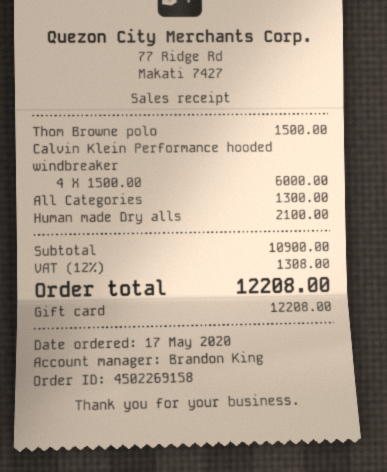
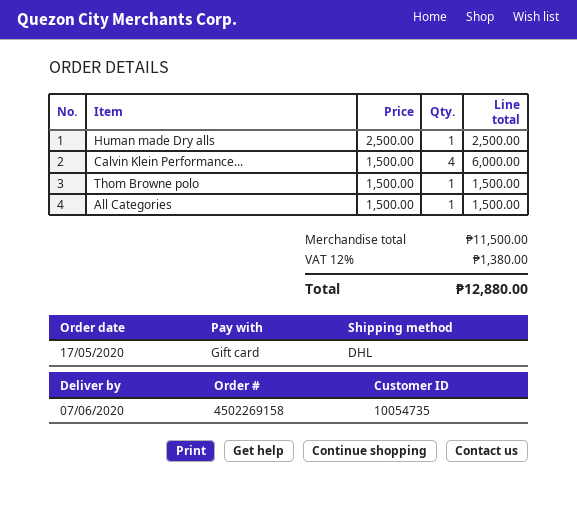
All Categories: 1 x 1300.00 = 1300.00 -> 1 x 1500.00 = 1500.00
Human made Dry alls: 1 x 2100.00 = 2100.00 -> 1 x 2500.00 = 2500.00
subtotal: 10900.00 -> 11500.00
tax: 12% = 1308.00 -> 12% = 1380.00
total: 12208.00 -> 12880.00

